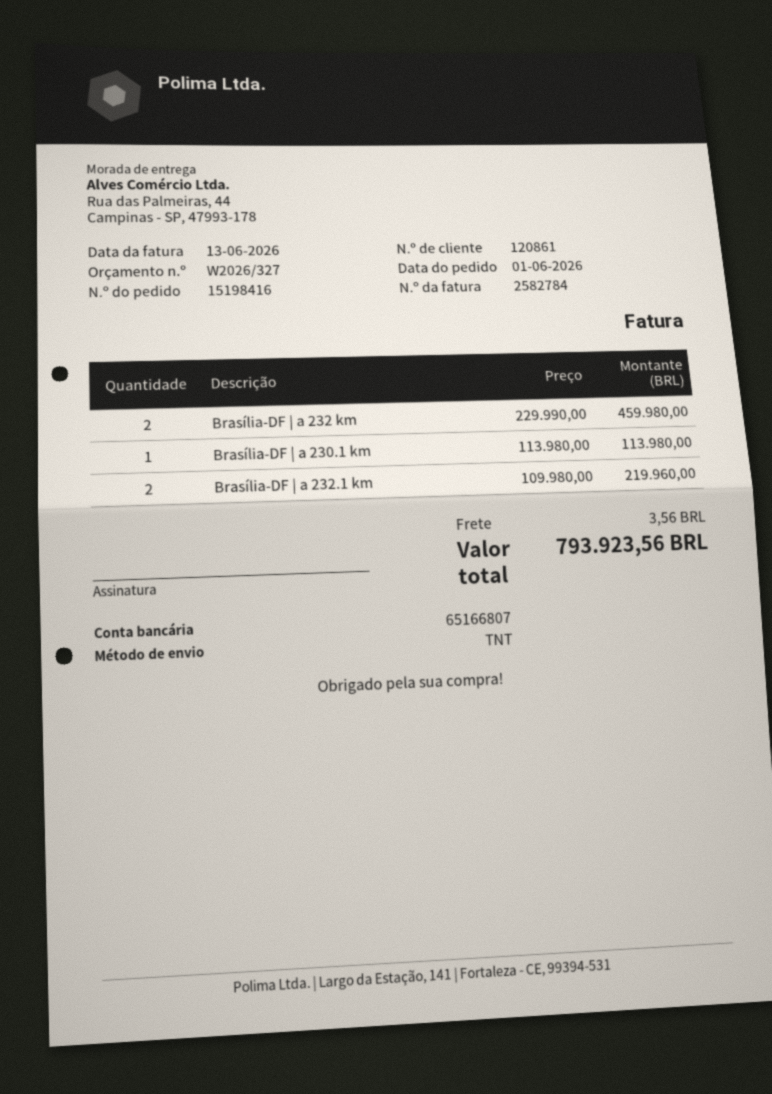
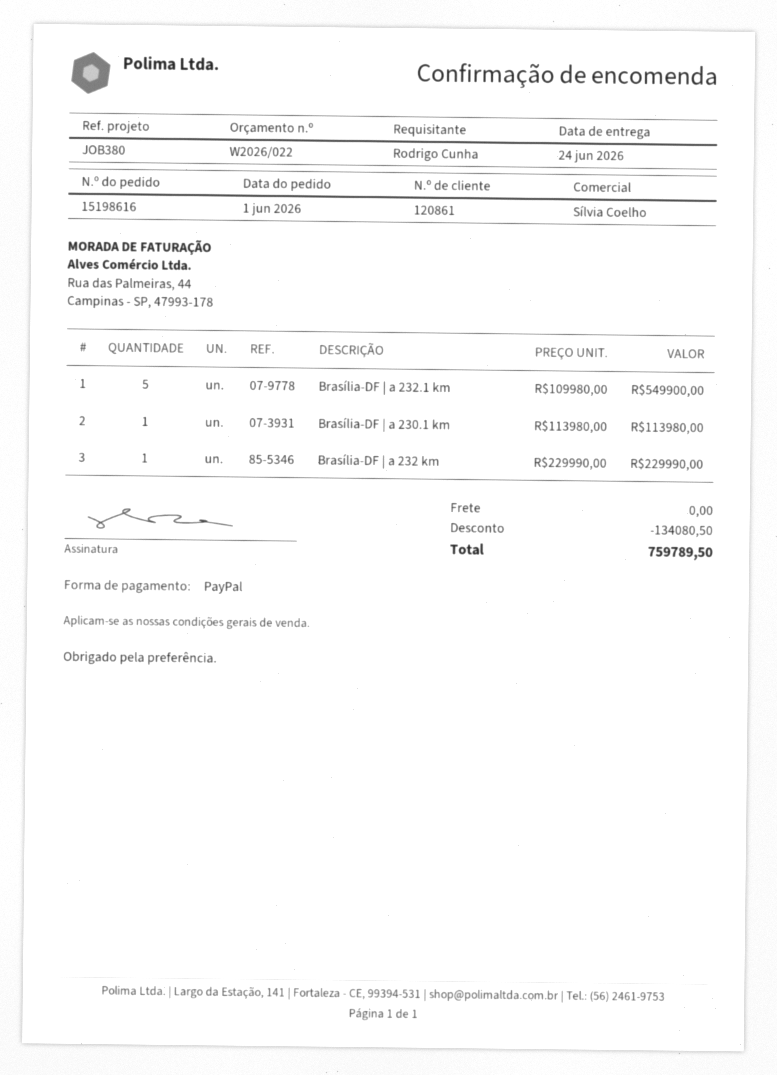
quote number: W2026/327 -> W2026/022
order number: 15198416 -> 15198616
Brasília-DF | a 232 km: 2 x 229990.00 = 459980.00 -> 1 x 229990.00 = 229990.00
Brasília-DF | a 232.1 km: 2 x 109980.00 = 219960.00 -> 5 x 109980.00 = 549900.00
discount: none -> 134080.50
shipping: 3.56 -> 0.00
total: 793923.56 -> 759789.50

